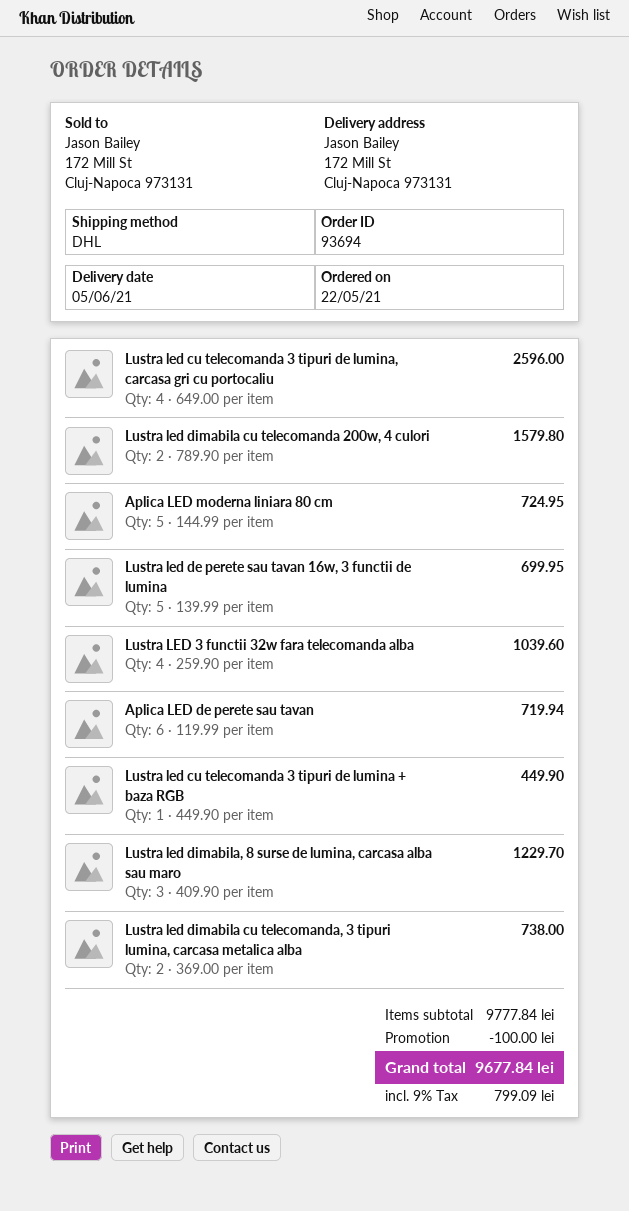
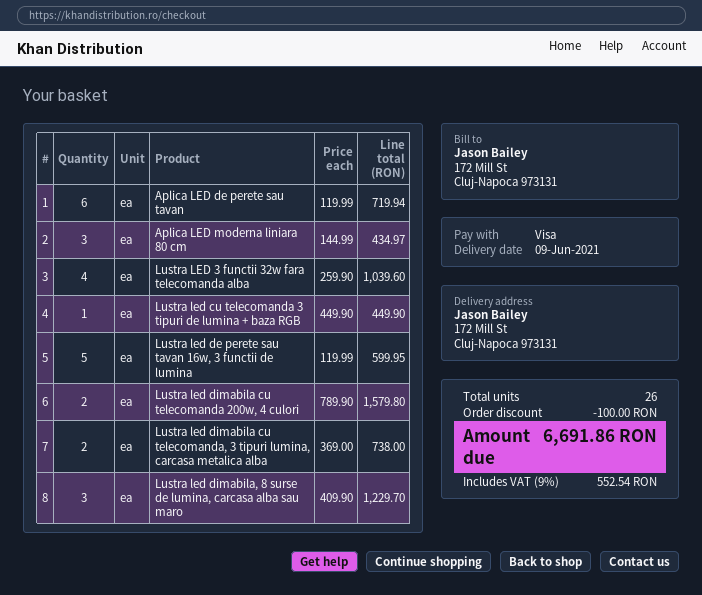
delivery date: 2021-06-05 -> 2021-06-09
Lustra led cu telecomanda 3 tipuri de lumina, carcasa gri cu portocaliu: 4 x 649.00 = 2596.00 -> none
Aplica LED moderna liniara 80 cm: 5 x 144.99 = 724.95 -> 3 x 144.99 = 434.97
Lustra led de perete sau tavan 16w, 3 functii de lumina: 5 x 139.99 = 699.95 -> 5 x 119.99 = 599.95
tax: 9% = 799.09 -> 9% = 552.54
total: 9677.84 -> 6691.86

